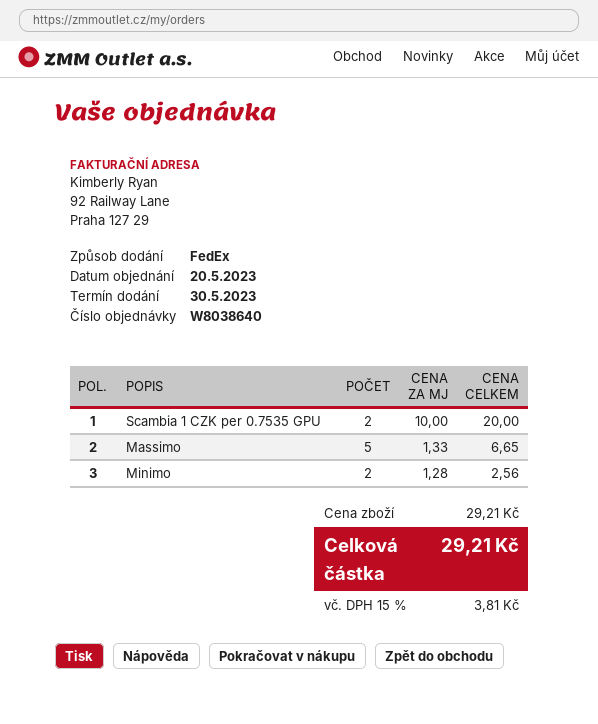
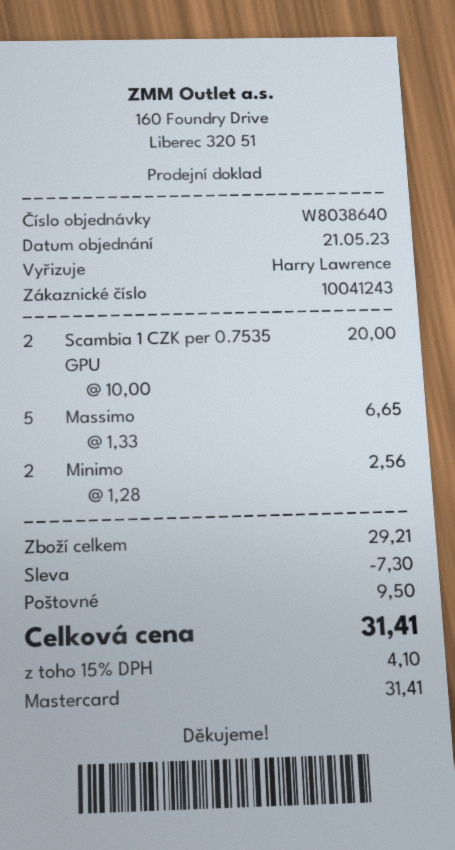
order date: 2023-05-20 -> 2023-05-21
discount: none -> 7.30
shipping: none -> 9.50
tax: 15% = 3.81 -> 15% = 4.10
total: 29.21 -> 31.41

